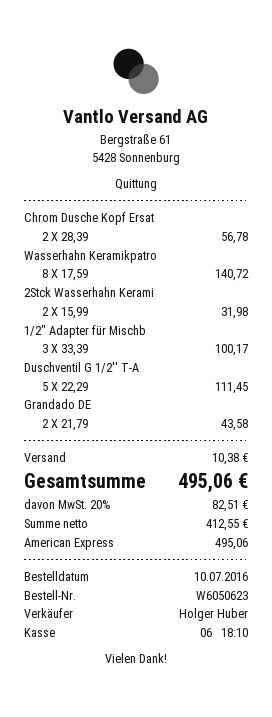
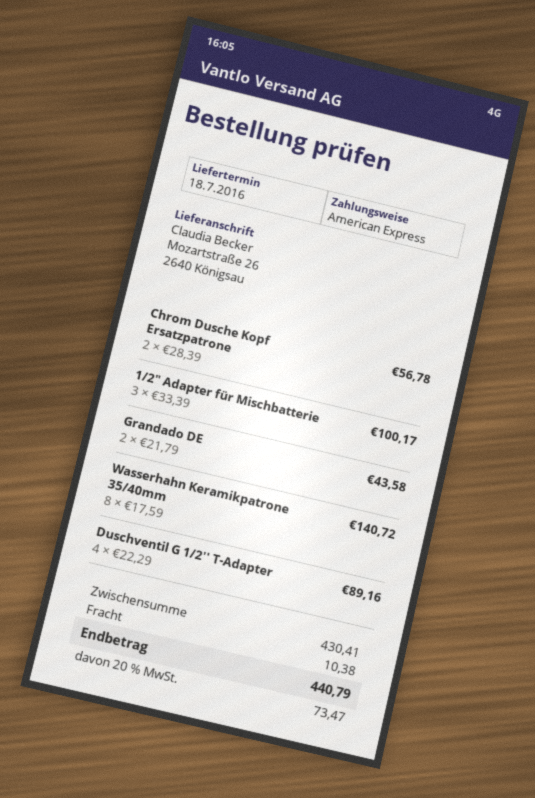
2Stck Wasserhahn Kerami: 2 x 15.99 = 31.98 -> none
Duschventil G 1/2'' T-A: 5 x 22.29 = 111.45 -> 4 x 22.29 = 89.16
tax: 20% = 82.51 -> 20% = 73.47
total: 495.06 -> 440.79

